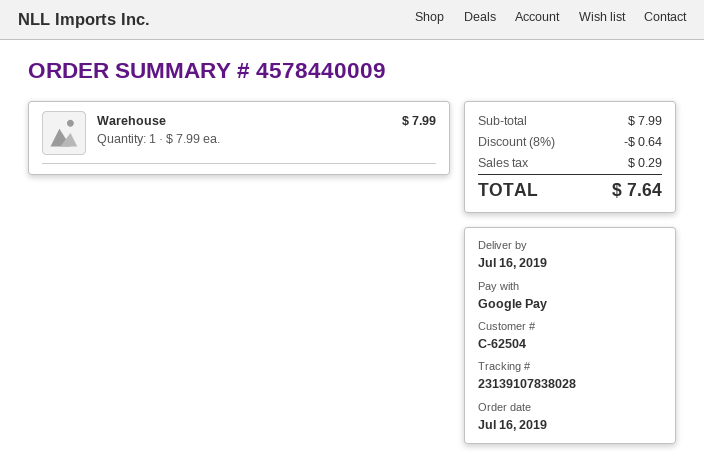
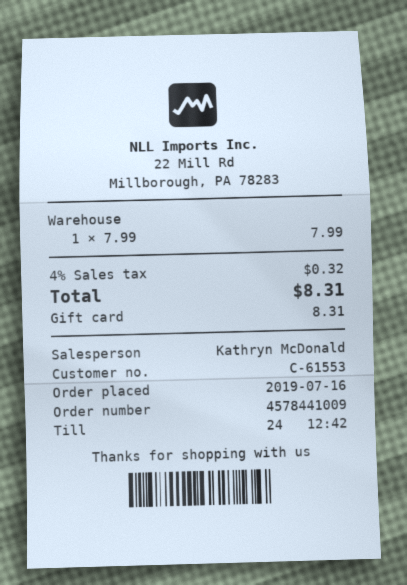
order number: 4578440009 -> 4578441009
customer number: C-62504 -> C-61553
payment method: Google Pay -> gift card
discount: 8% = 0.64 -> none
tax: 0.29 -> 0.32
total: 7.64 -> 8.31

